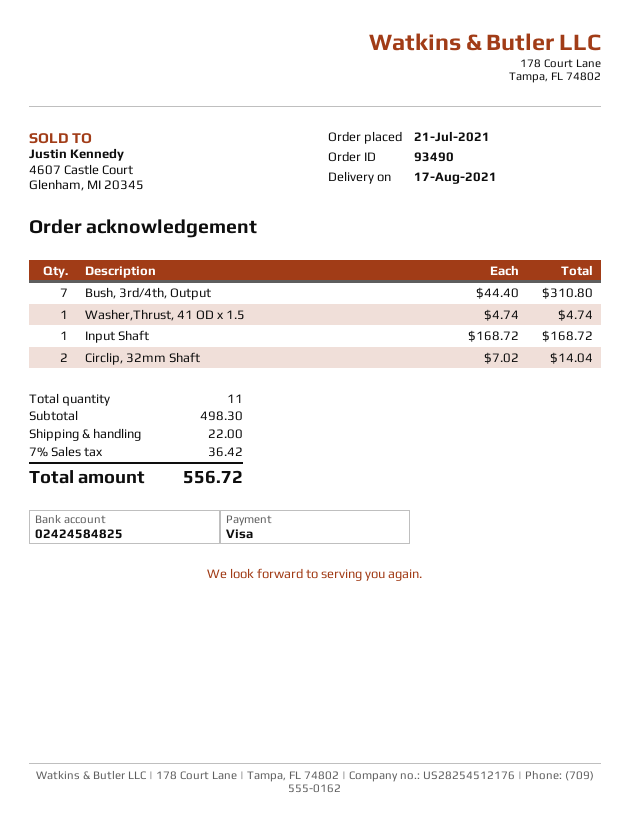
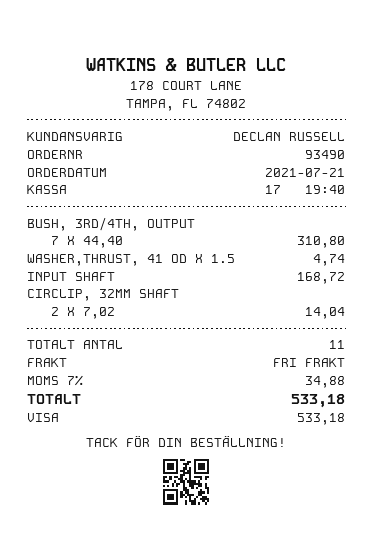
shipping: 22.00 -> 0.00
tax: 7% = 36.42 -> 7% = 34.88
total: 556.72 -> 533.18

